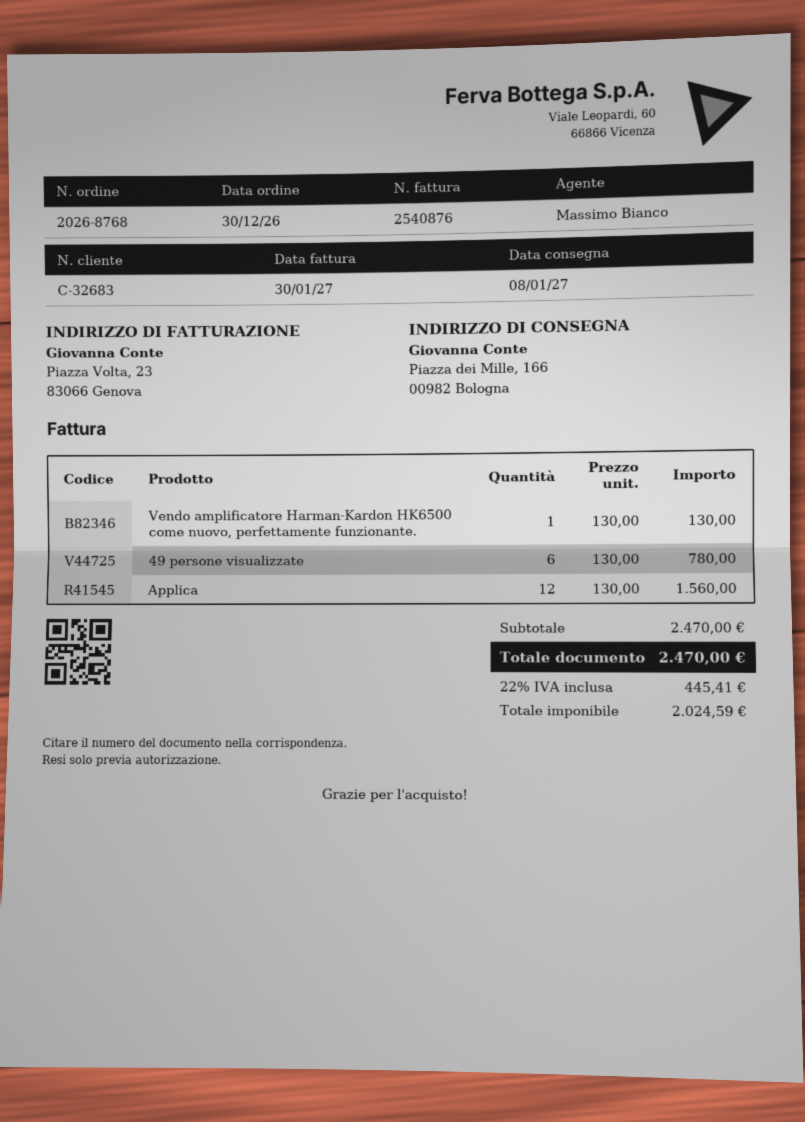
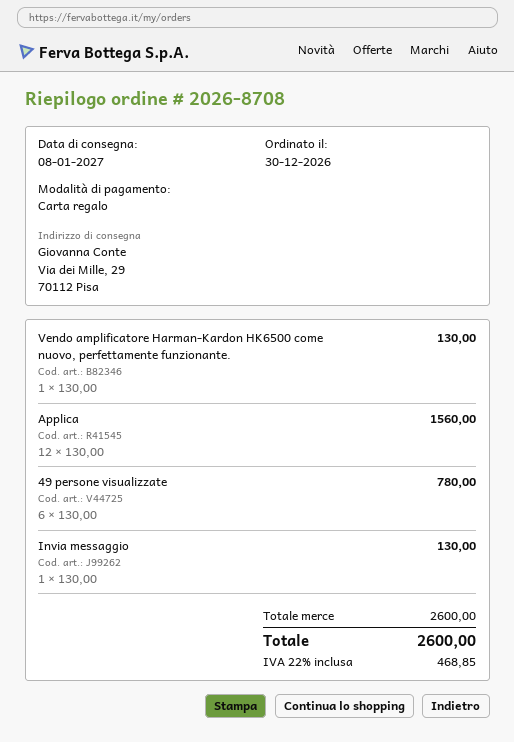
order number: 2026-8768 -> 2026-8708
ship to: Piazza dei Mille, 166, 00982 Bologna -> Via dei Mille, 29, 70112 Pisa
Invia messaggio: none -> 1 x 130.00 = 130.00
subtotal: 2470.00 -> 2600.00
tax: 22% = 445.41 -> 22% = 468.85
total: 2470.00 -> 2600.00

